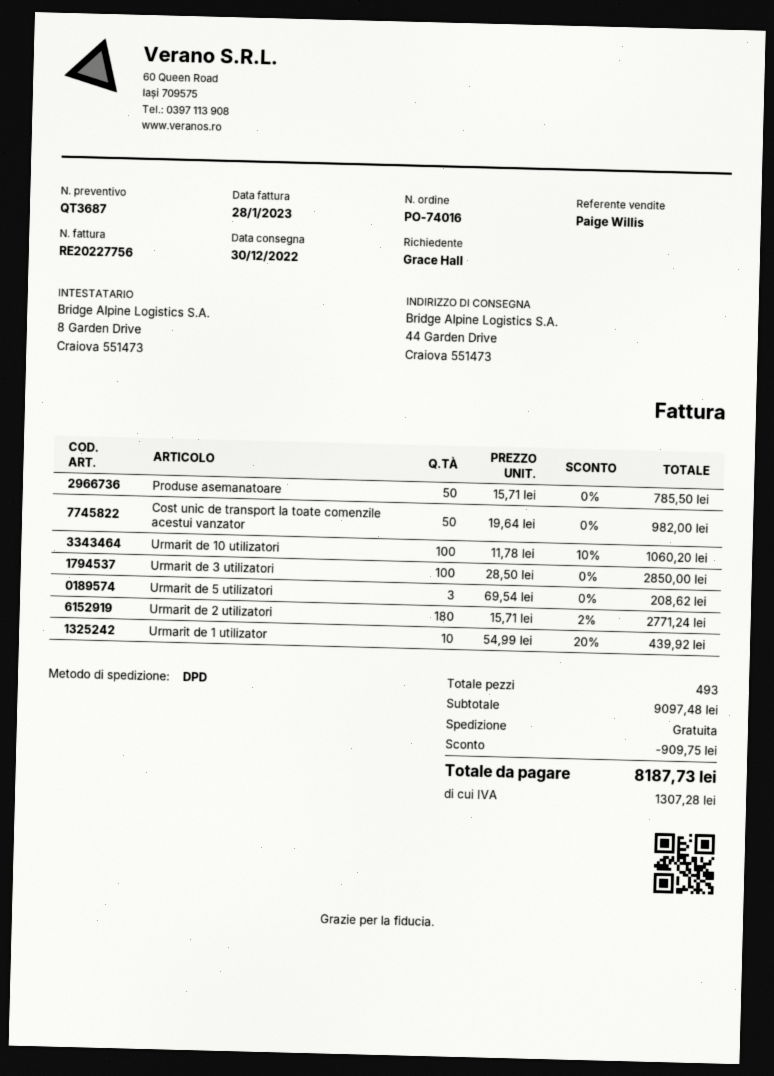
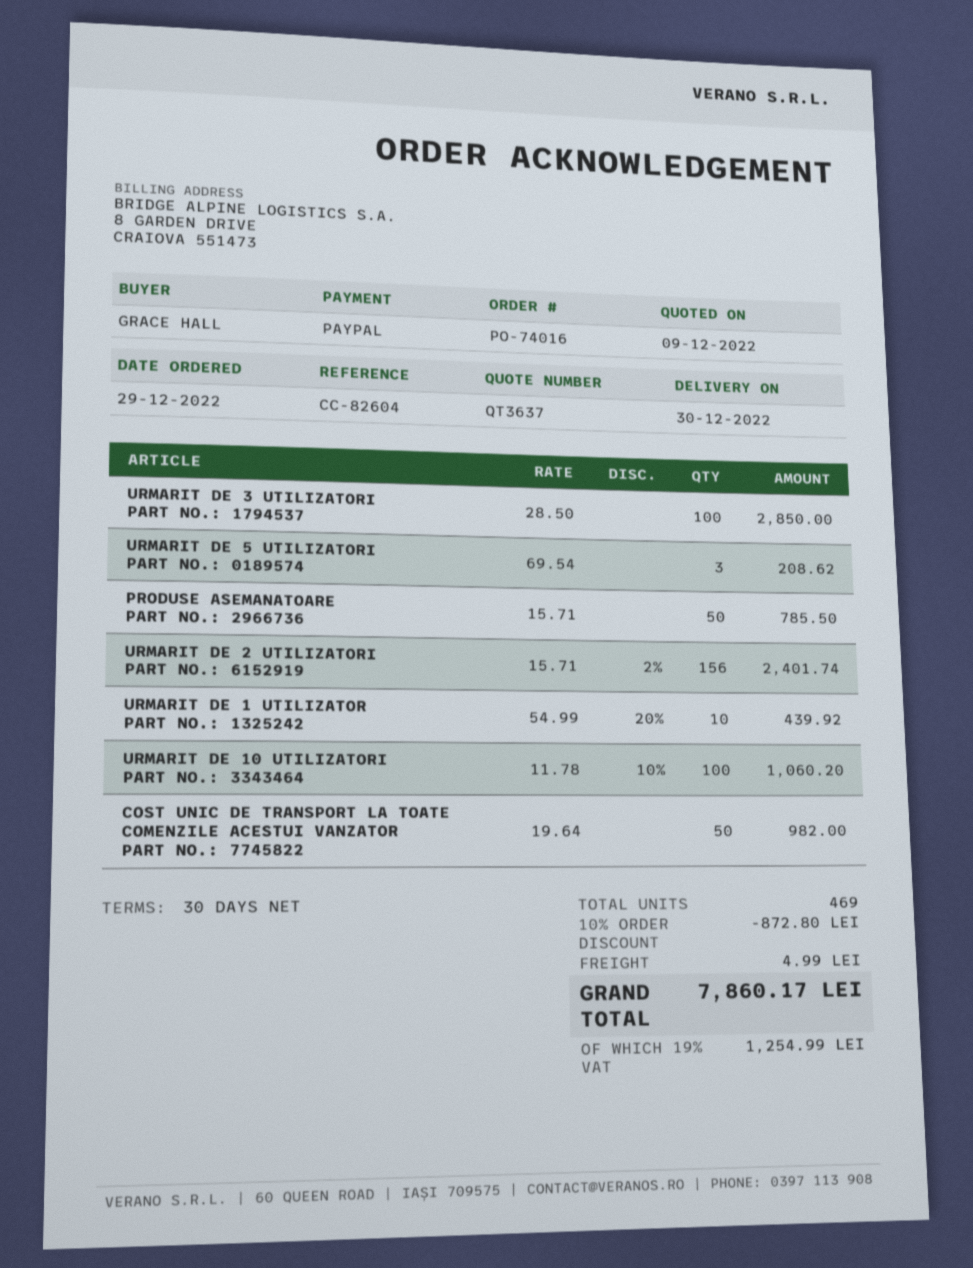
quote number: QT3687 -> QT3637
Urmarit de 2 utilizatori: 180 x 15.71 - 2% = 2771.24 -> 156 x 15.71 - 2% = 2401.74
total quantity: 493 -> 469
discount: 909.75 -> 872.80
shipping: 0.00 -> 4.99
tax: 1307.28 -> 1254.99
total: 8187.73 -> 7860.17

